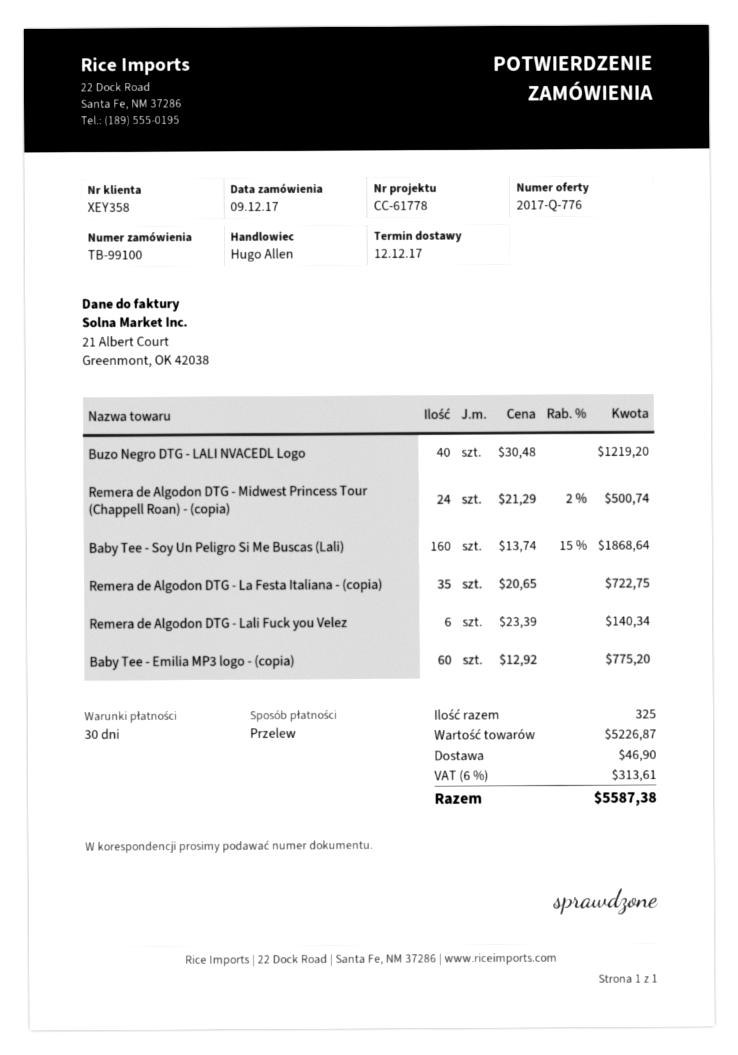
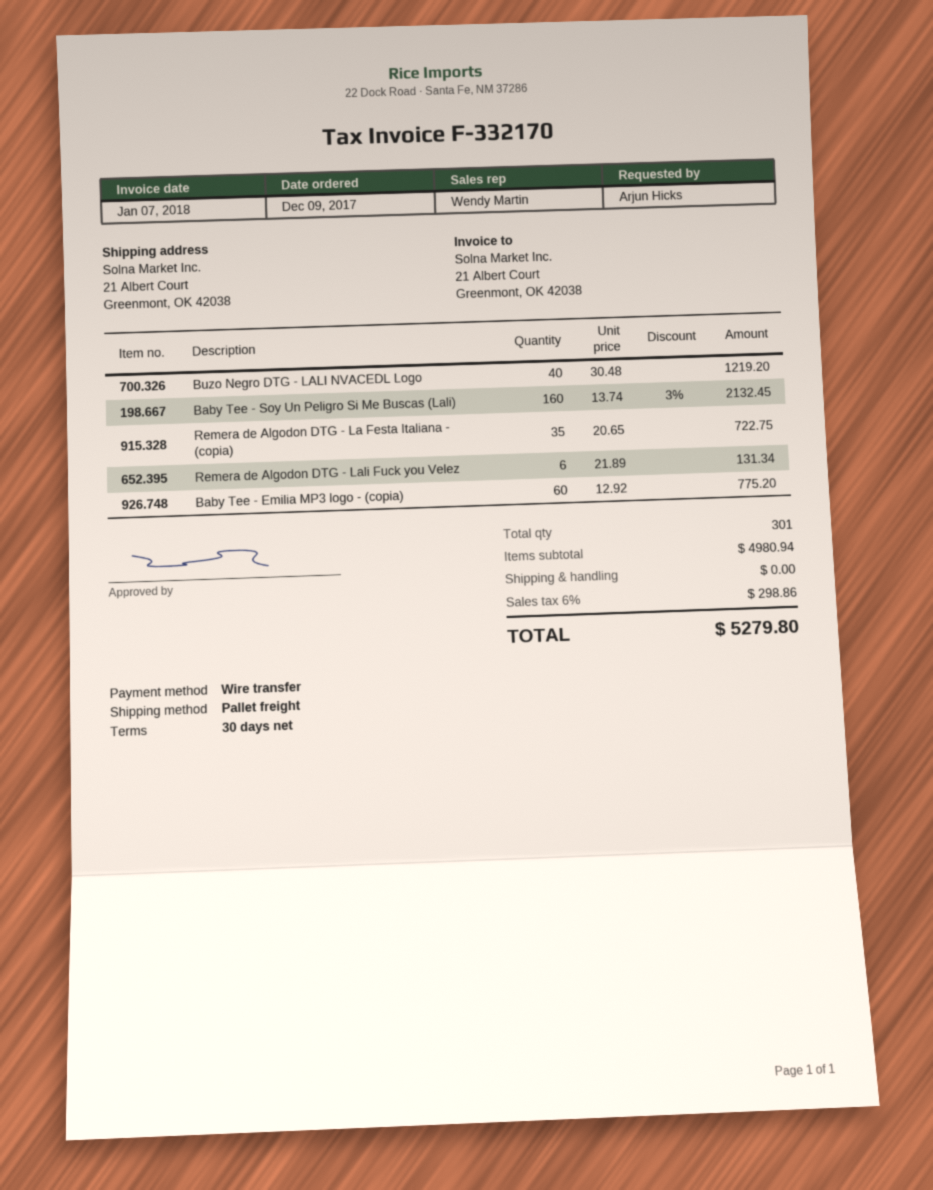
sales rep: Hugo Allen -> Wendy Martin
Remera de Algodon DTG - Midwest Princess Tour (Chappell Roan) - (copia): 24 x 21.29 - 2% = 500.74 -> none
Baby Tee - Soy Un Peligro Si Me Buscas (Lali): 160 x 13.74 - 15% = 1868.64 -> 160 x 13.74 - 3% = 2132.45
Remera de Algodon DTG - Lali Fuck you Velez: 6 x 23.39 = 140.34 -> 6 x 21.89 = 131.34
total quantity: 325 -> 301
subtotal: 5226.87 -> 4980.94
shipping: 46.90 -> 0.00
tax: 6% = 313.61 -> 6% = 298.86
total: 5587.38 -> 5279.80

